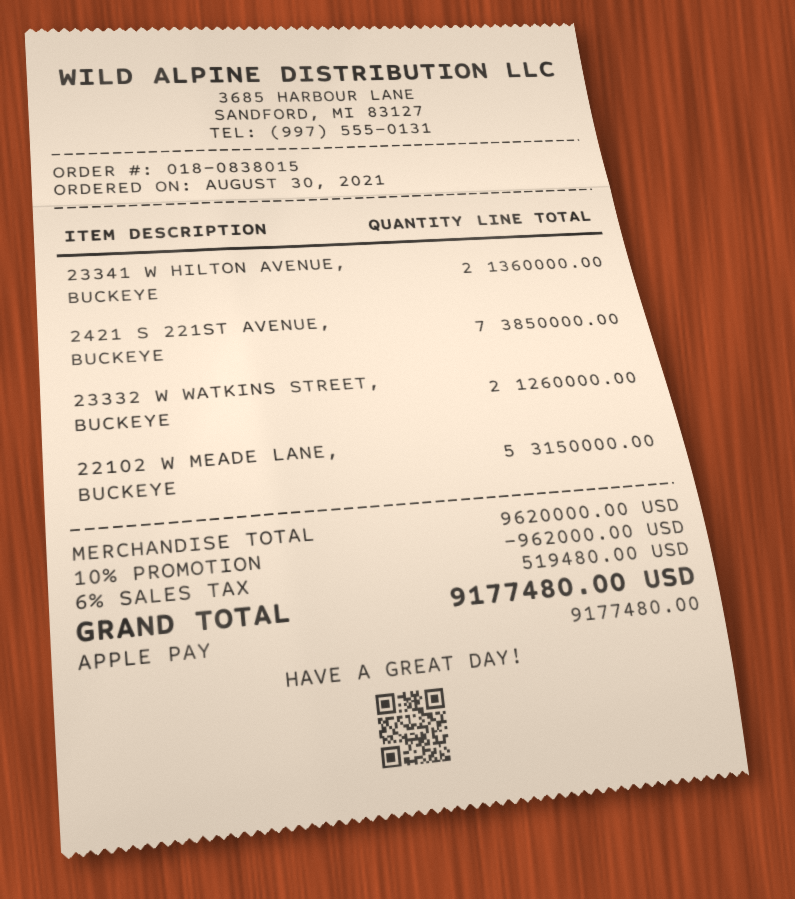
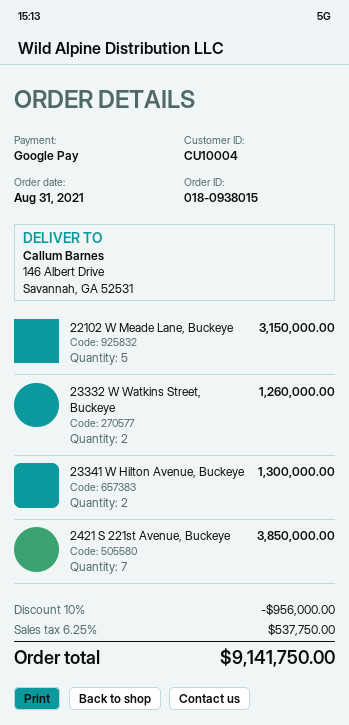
order number: 018-0838015 -> 018-0938015
order date: 2021-08-30 -> 2021-08-31
payment method: Apple Pay -> Google Pay
23341 W HILTON AVENUE, BUCKEYE: 2 for 1360000.00 -> 2 for 1300000.00
discount: 10% = 962000.00 -> 10% = 956000.00
tax: 6% = 519480.00 -> 6.25% = 537750.00
total: 9177480.00 -> 9141750.00

